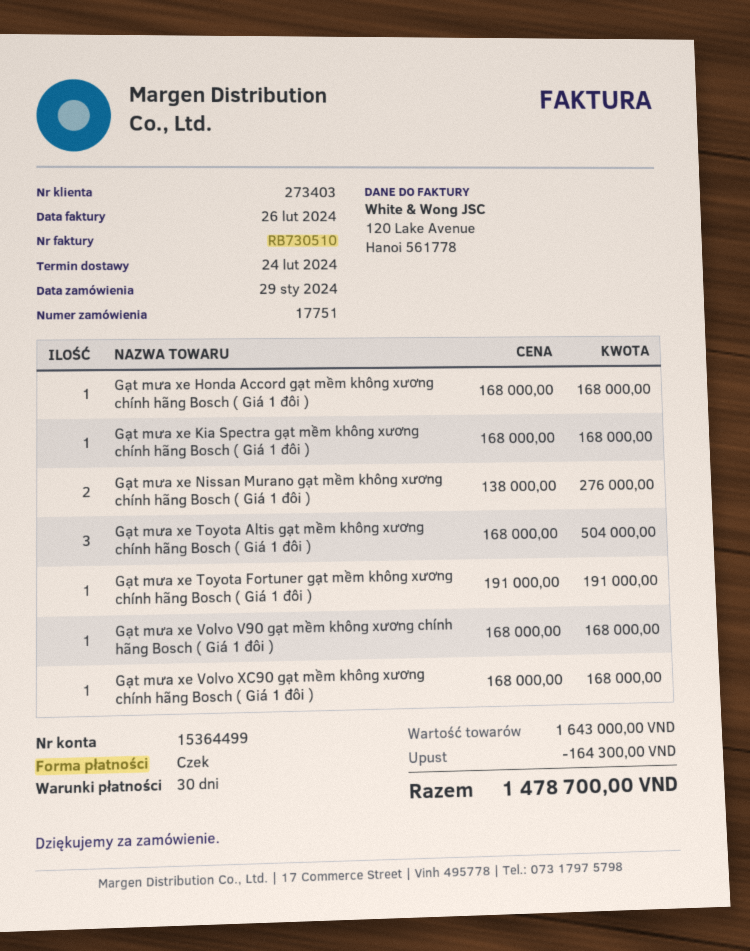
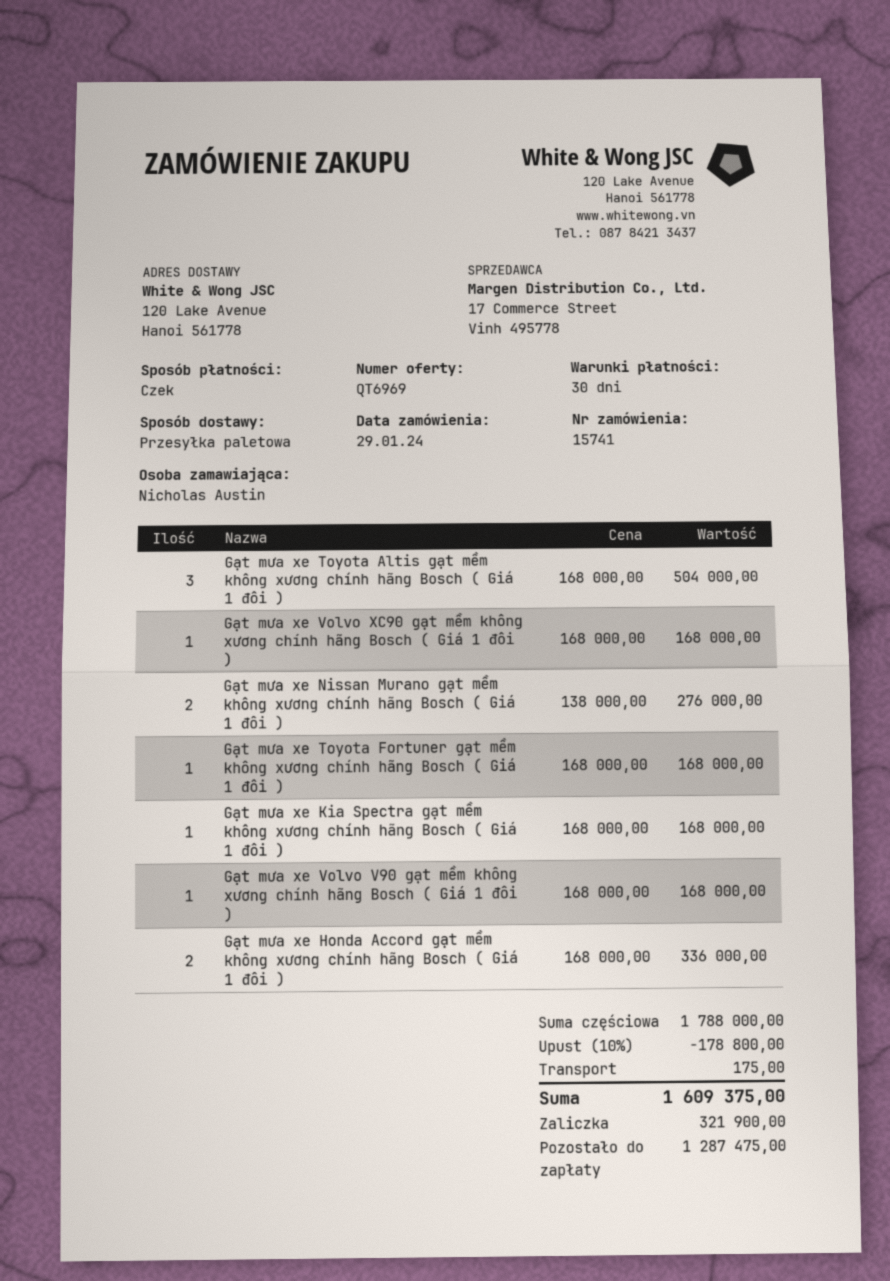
order number: 17751 -> 15741
Gạt mưa xe Honda Accord gạt mềm không xương chính hãng Bosch ( Giá 1 đôi ): 1 x 168000.00 = 168000.00 -> 2 x 168000.00 = 336000.00
Gạt mưa xe Toyota Fortuner gạt mềm không xương chính hãng Bosch ( Giá 1 đôi ): 1 x 191000.00 = 191000.00 -> 1 x 168000.00 = 168000.00
subtotal: 1643000.00 -> 1788000.00
discount: 164300.00 -> 178800.00
shipping: none -> 175.00
total: 1478700.00 -> 1609375.00

